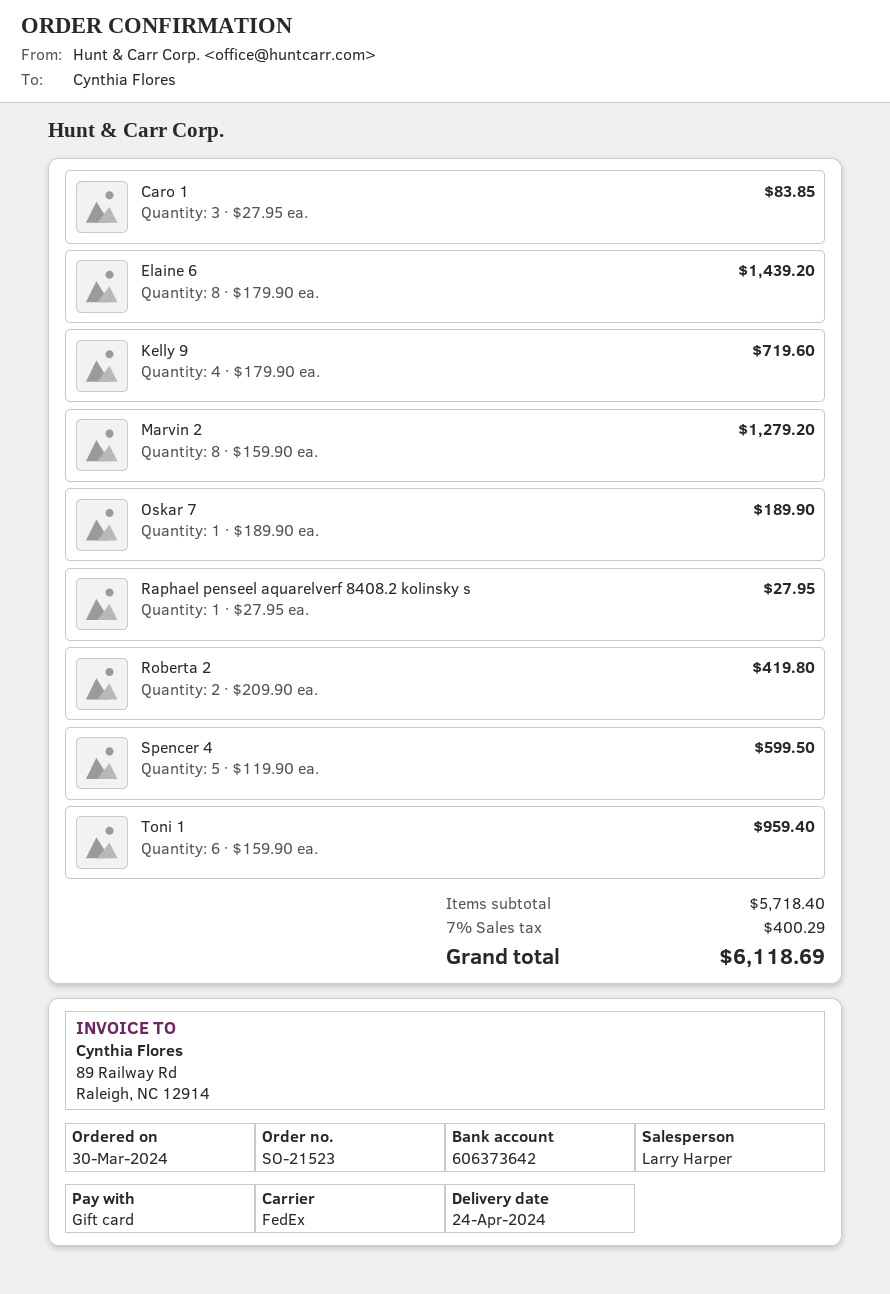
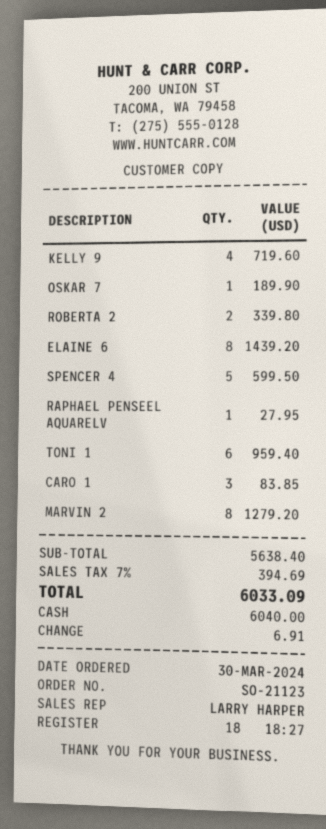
order number: SO-21523 -> SO-21123
payment method: gift card -> cash
Roberta 2: 2 for 419.80 -> 2 for 339.80
subtotal: 5718.40 -> 5638.40
tax: 7% = 400.29 -> 7% = 394.69
total: 6118.69 -> 6033.09

